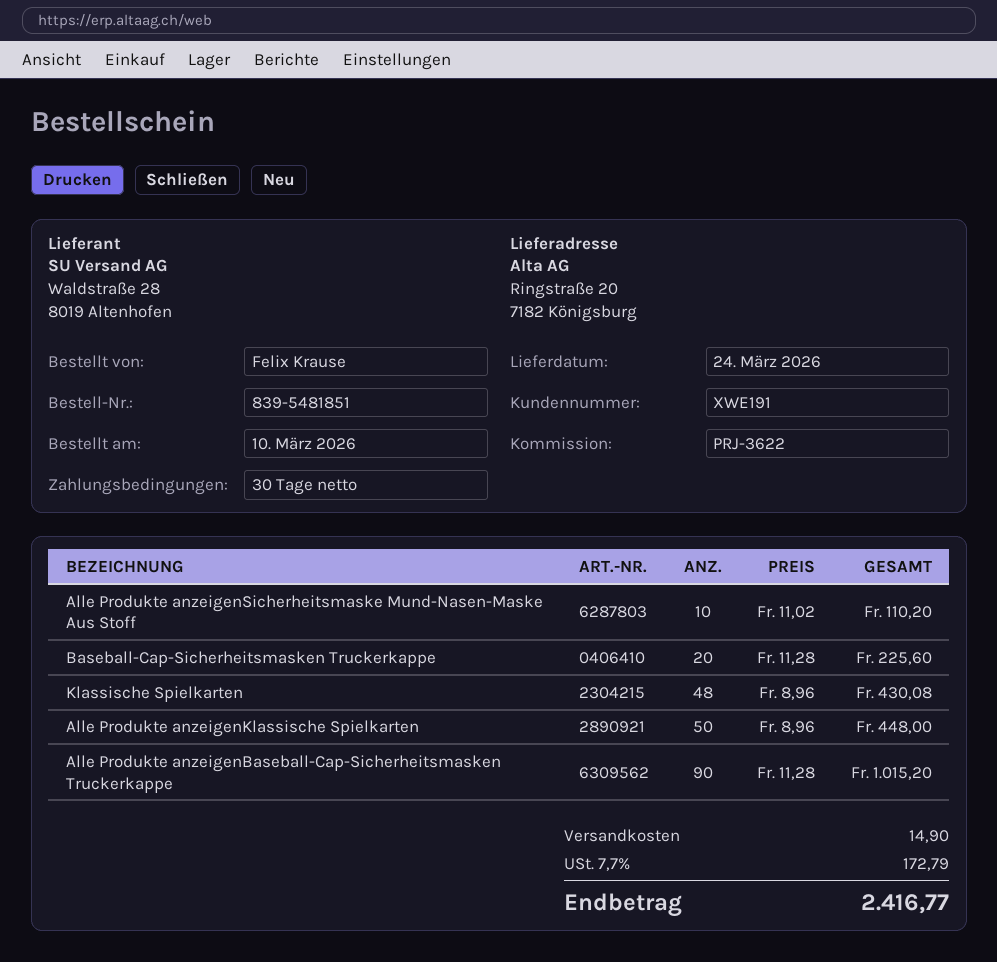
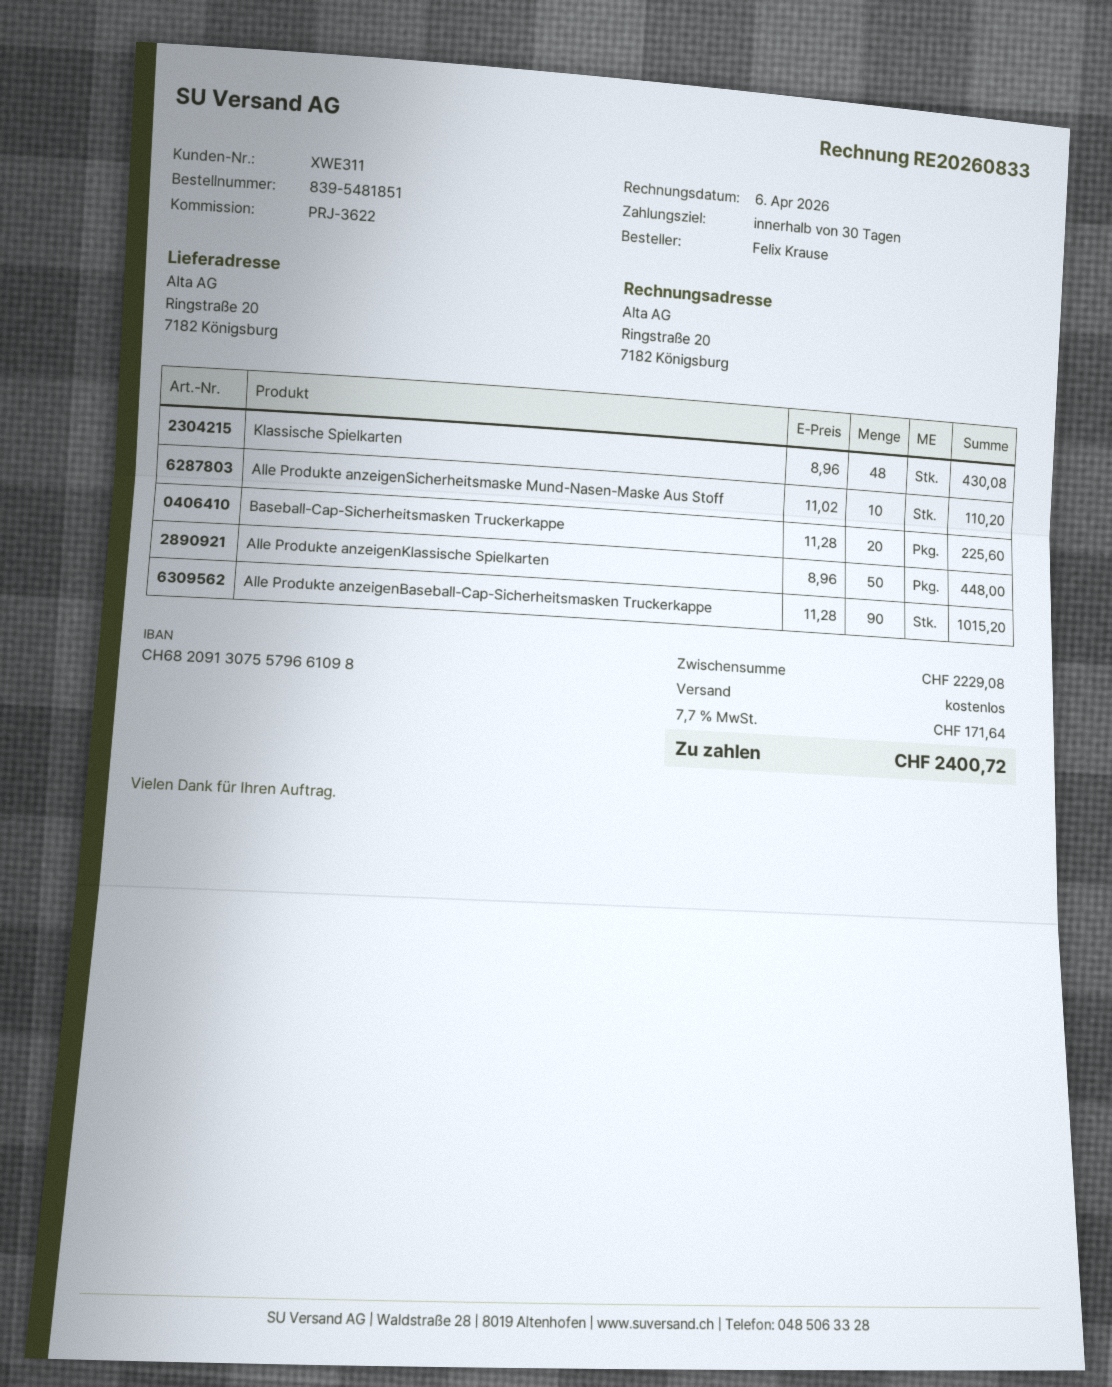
customer number: XWE191 -> XWE311
shipping: 14.90 -> 0.00
tax: 7.7% = 172.79 -> 7.7% = 171.64
total: 2416.77 -> 2400.72

